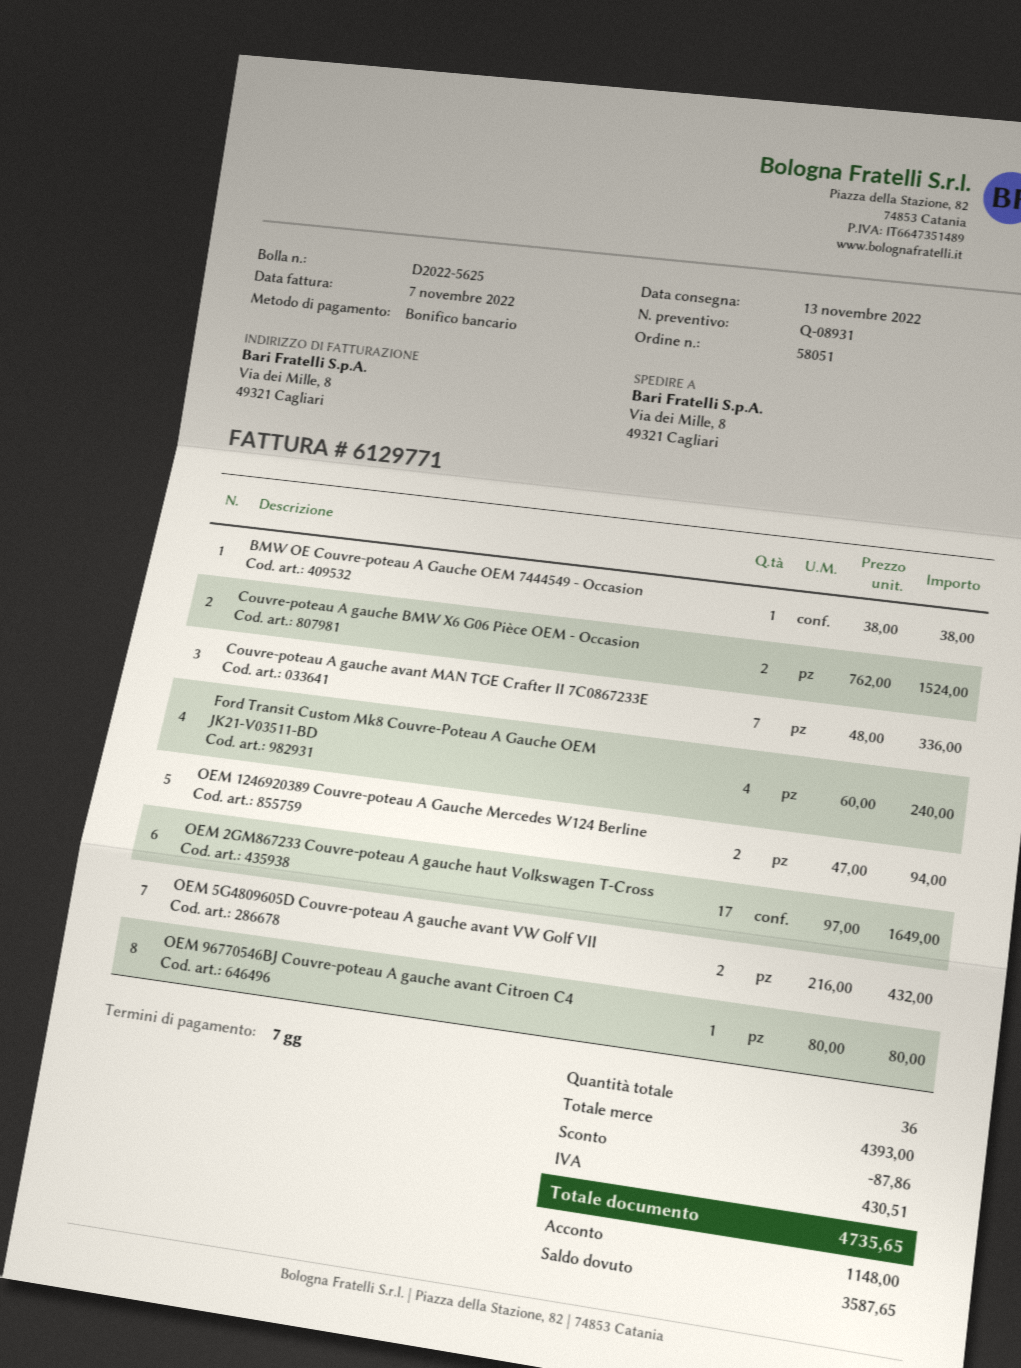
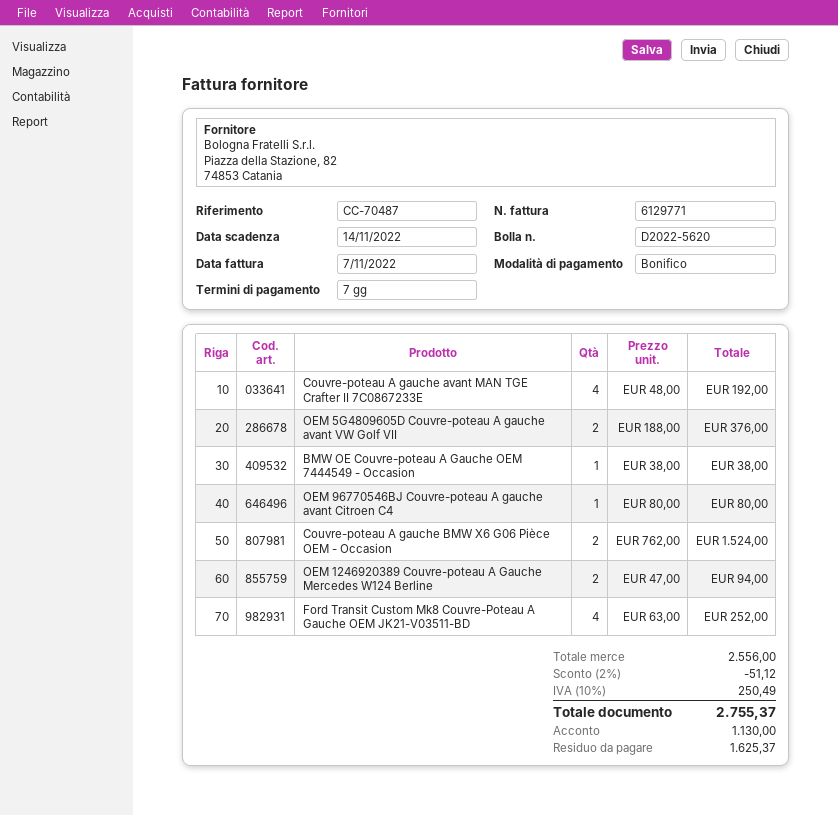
delivery note number: D2022-5625 -> D2022-5620
Couvre-poteau A gauche avant MAN TGE Crafter II 7C0867233E: 7 x 48.00 = 336.00 -> 4 x 48.00 = 192.00
Ford Transit Custom Mk8 Couvre-Poteau A Gauche OEM JK21-V03511-BD: 4 x 60.00 = 240.00 -> 4 x 63.00 = 252.00
OEM 2GM867233 Couvre-poteau A gauche haut Volkswagen T-Cross: 17 x 97.00 = 1649.00 -> none
OEM 5G4809605D Couvre-poteau A gauche avant VW Golf VII: 2 x 216.00 = 432.00 -> 2 x 188.00 = 376.00
subtotal: 4393.00 -> 2556.00
discount: 87.86 -> 51.12
tax: 430.51 -> 250.49
total: 4735.65 -> 2755.37
deposit: 1148.00 -> 1130.00
balance: 3587.65 -> 1625.37

